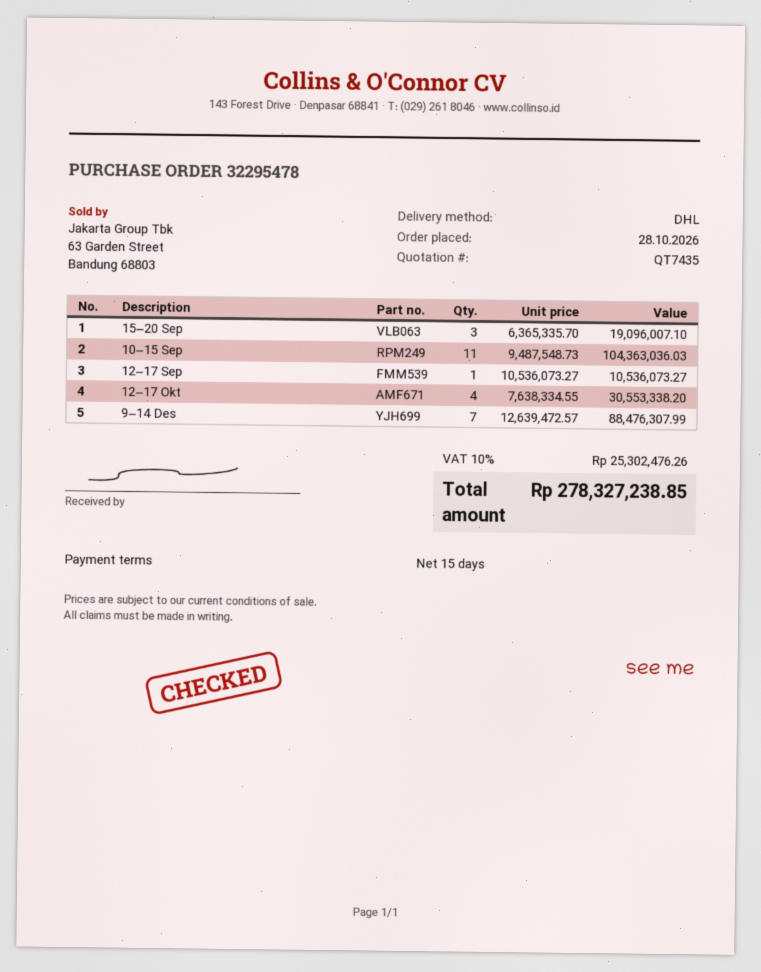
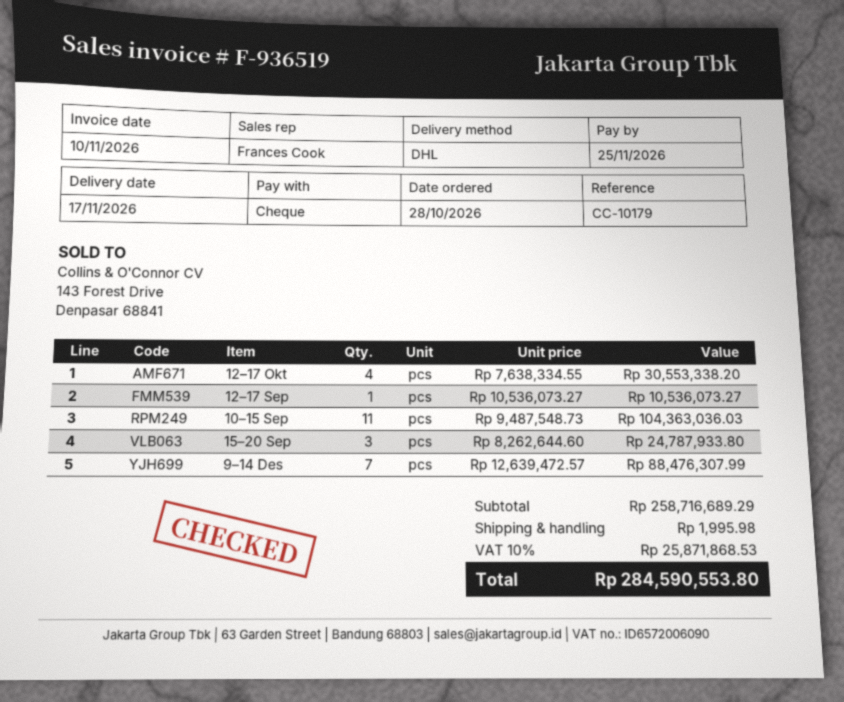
15–20 Sep: 3 x 6365335.70 = 19096007.10 -> 3 x 8262644.60 = 24787933.80
shipping: none -> 1995.98
tax: 10% = 25302476.26 -> 10% = 25871868.53
total: 278327238.85 -> 284590553.80

